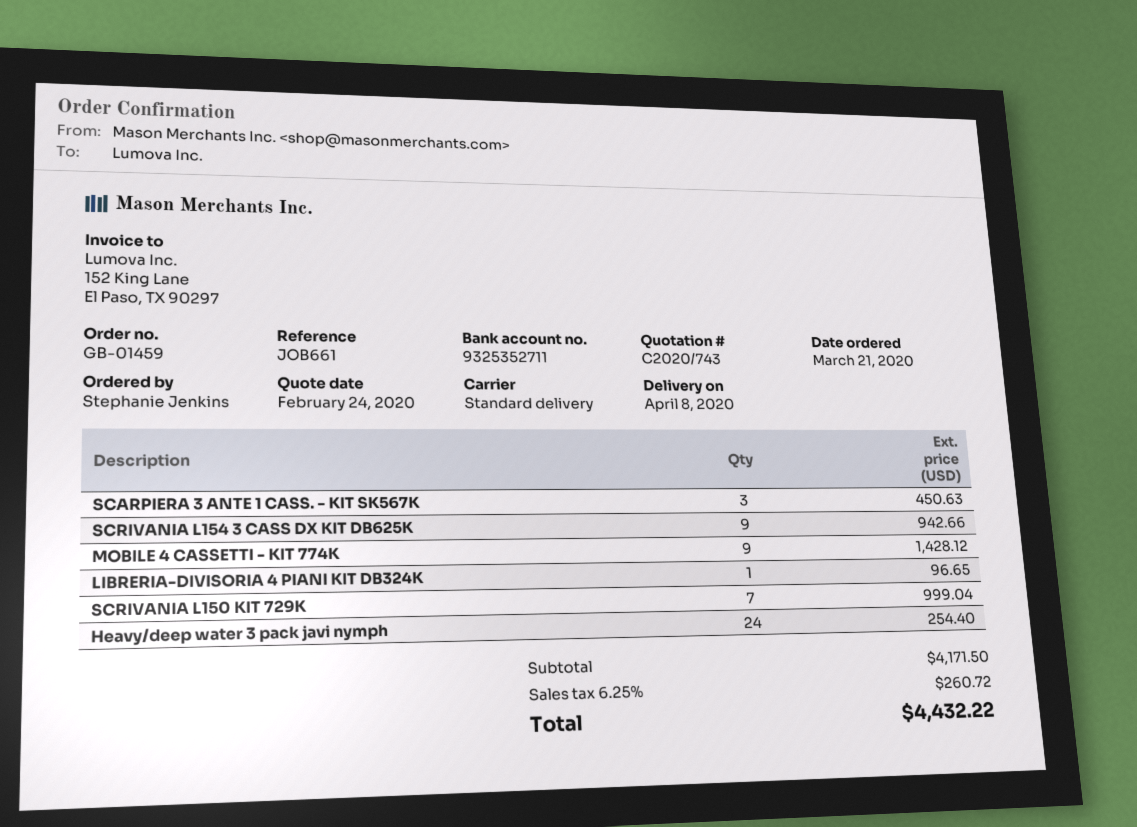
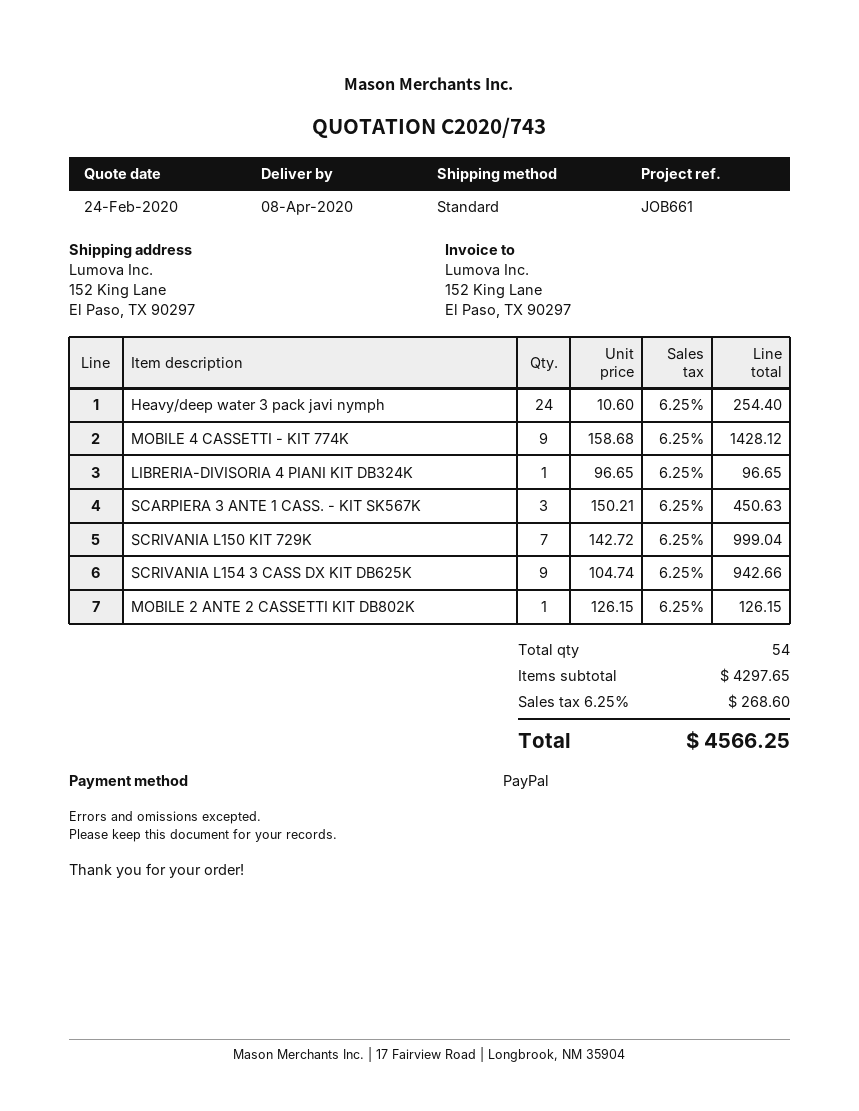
MOBILE 2 ANTE 2 CASSETTI KIT DB802K: none -> 1 for 126.15
subtotal: 4171.50 -> 4297.65
tax: 6.25% = 260.72 -> 6.25% = 268.60
total: 4432.22 -> 4566.25

